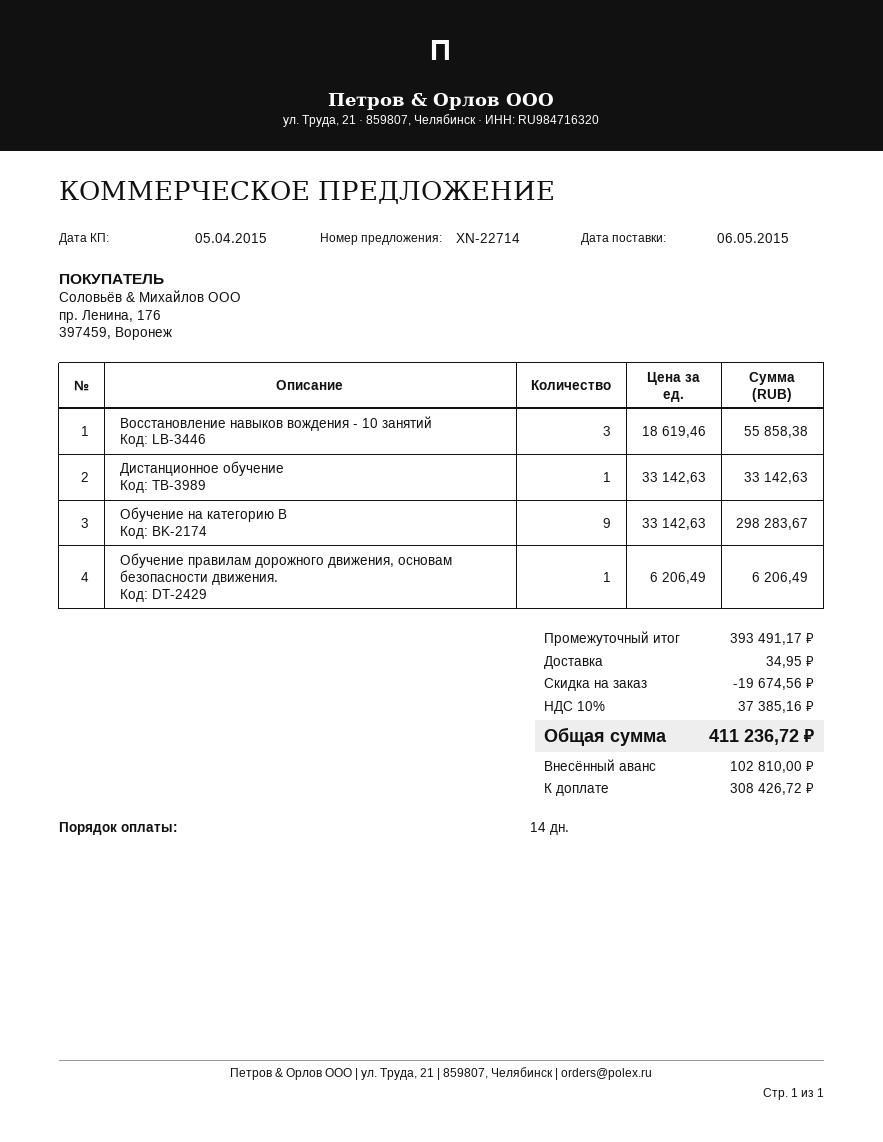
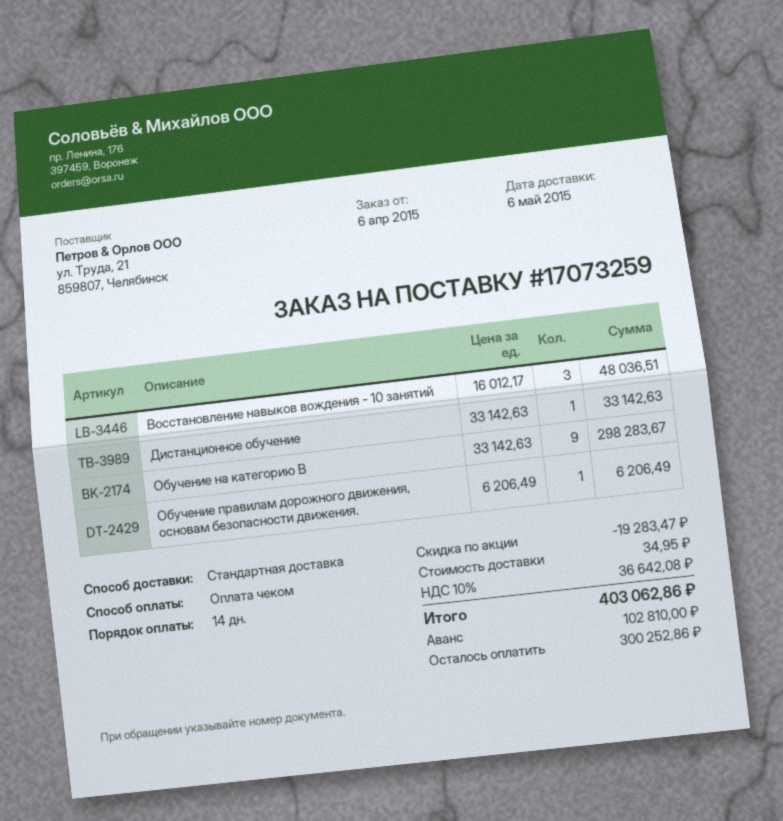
Восстановление навыков вождения - 10 занятий: 3 x 18619.46 = 55858.38 -> 3 x 16012.17 = 48036.51
discount: 19674.56 -> 19283.47
tax: 10% = 37385.16 -> 10% = 36642.08
total: 411236.72 -> 403062.86
balance: 308426.72 -> 300252.86

